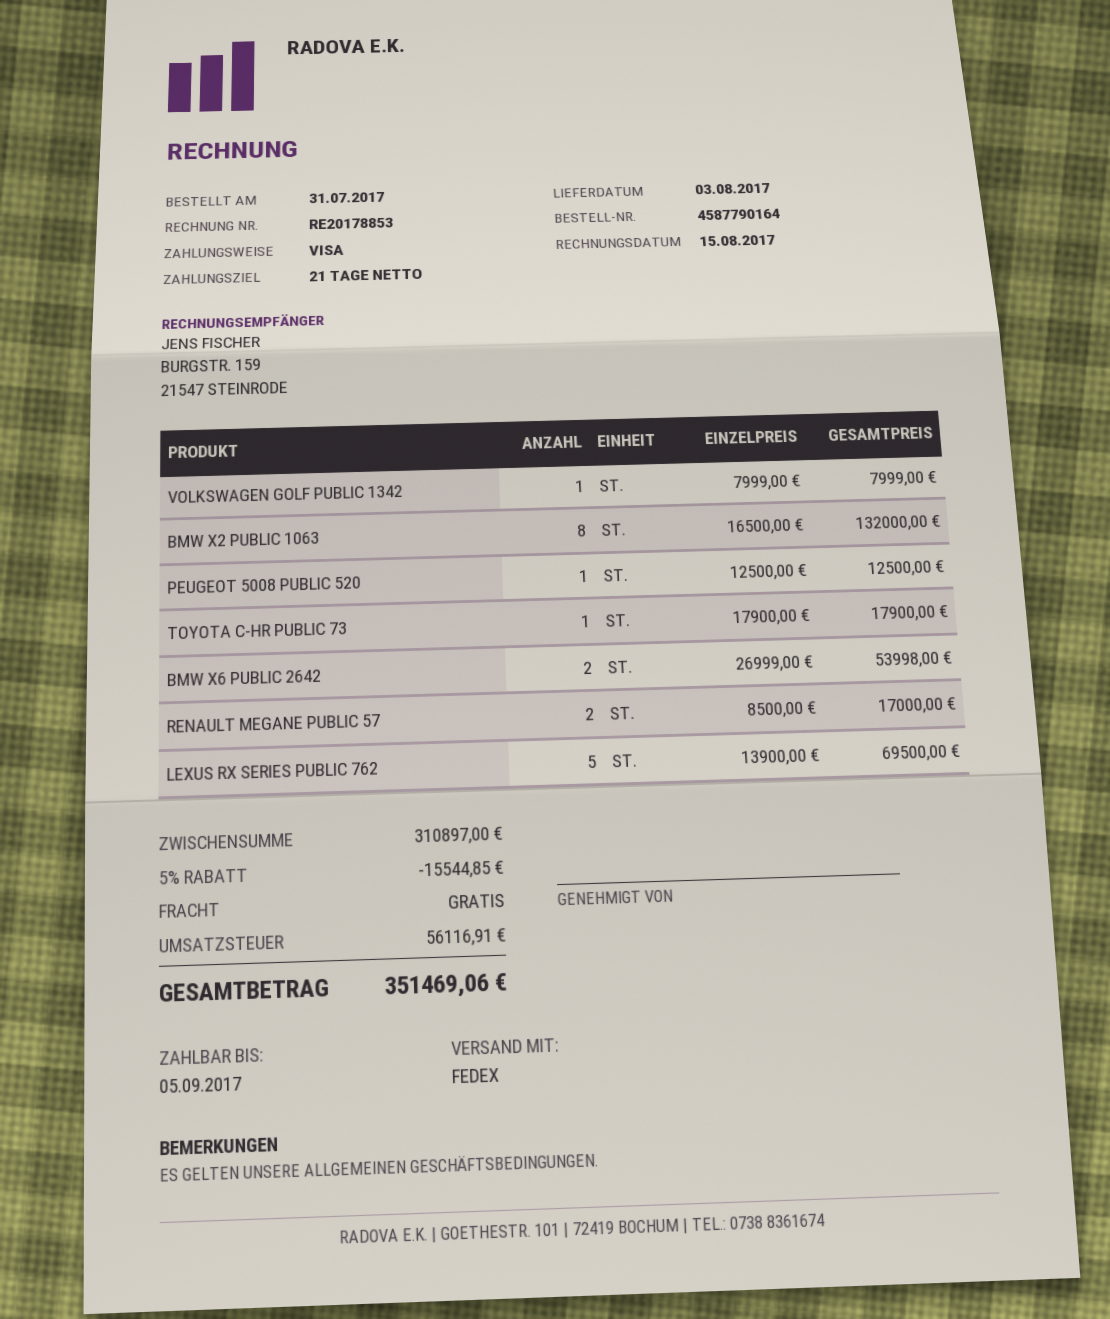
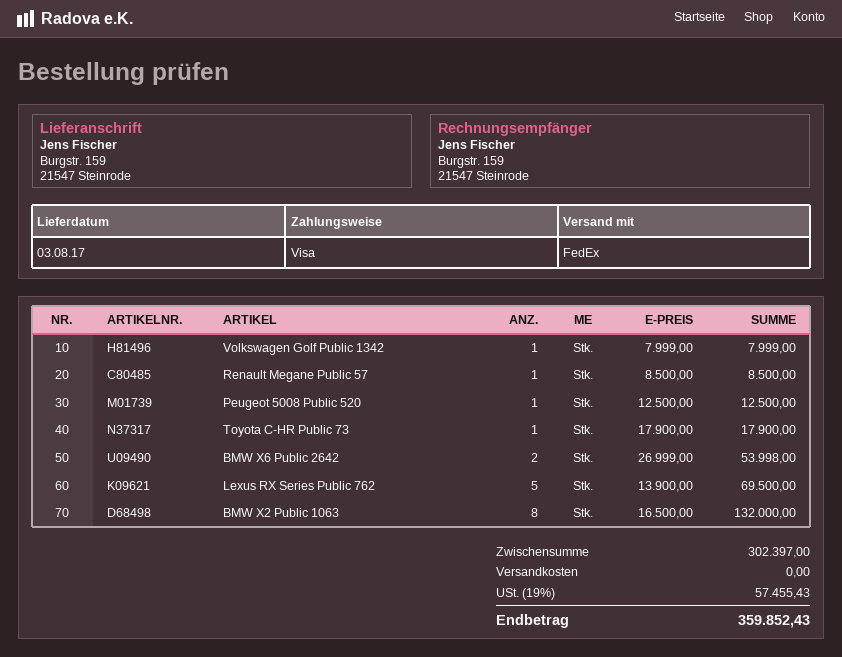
RENAULT MEGANE PUBLIC 57: 2 x 8500.00 = 17000.00 -> 1 x 8500.00 = 8500.00
subtotal: 310897.00 -> 302397.00
discount: 5% = 15544.85 -> none
tax: 56116.91 -> 57455.43
total: 351469.06 -> 359852.43

